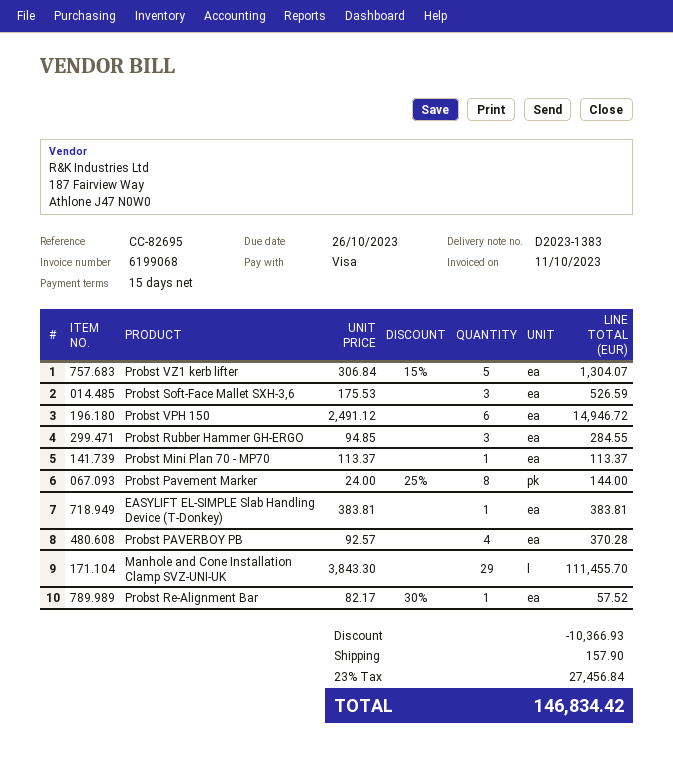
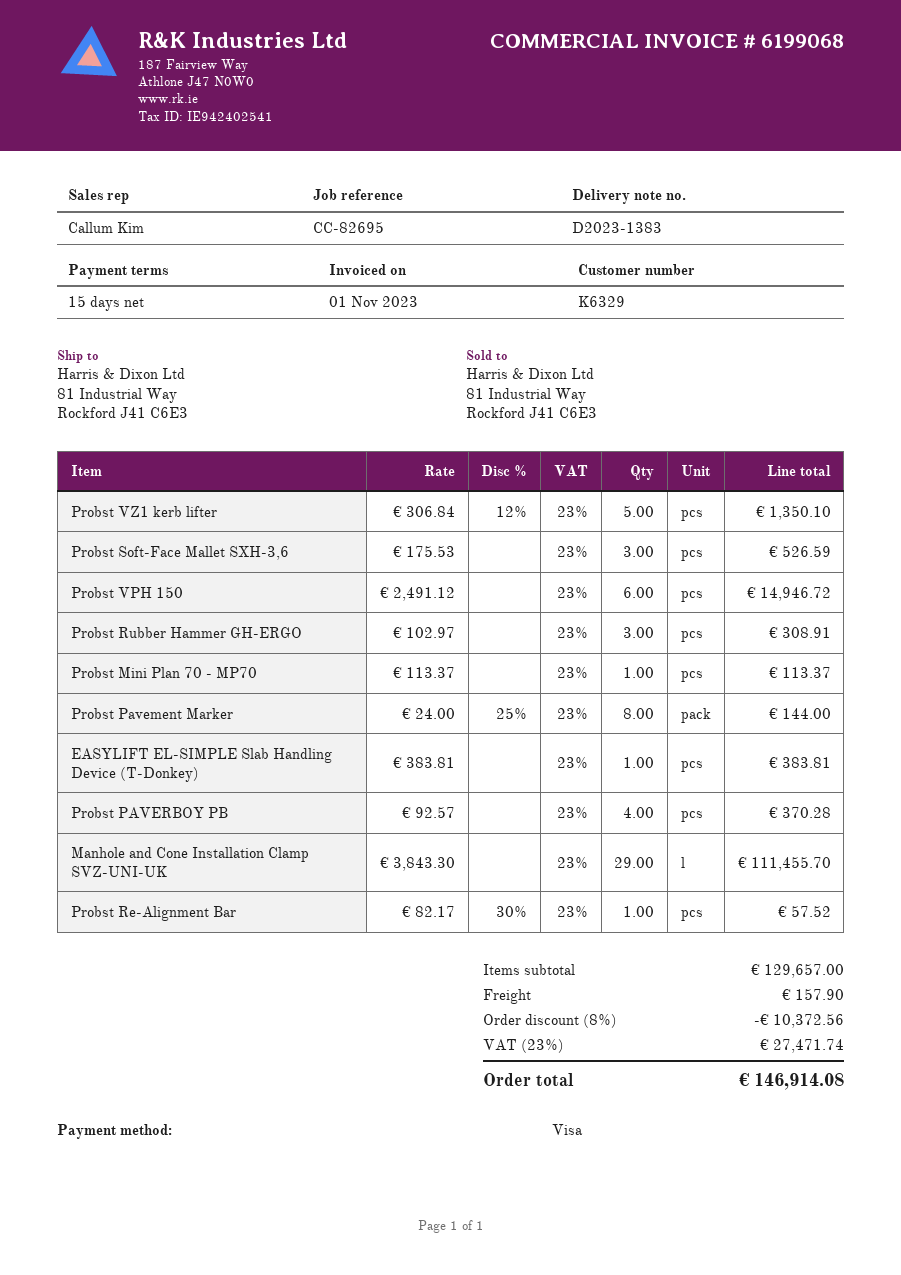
invoice date: 2023-10-11 -> 2023-11-01
Probst VZ1 kerb lifter: 5 x 306.84 - 15% = 1304.07 -> 5 x 306.84 - 12% = 1350.10
Probst Rubber Hammer GH-ERGO: 3 x 94.85 = 284.55 -> 3 x 102.97 = 308.91
discount: 10366.93 -> 10372.56
tax: 23% = 27456.84 -> 23% = 27471.74
total: 146834.42 -> 146914.08

